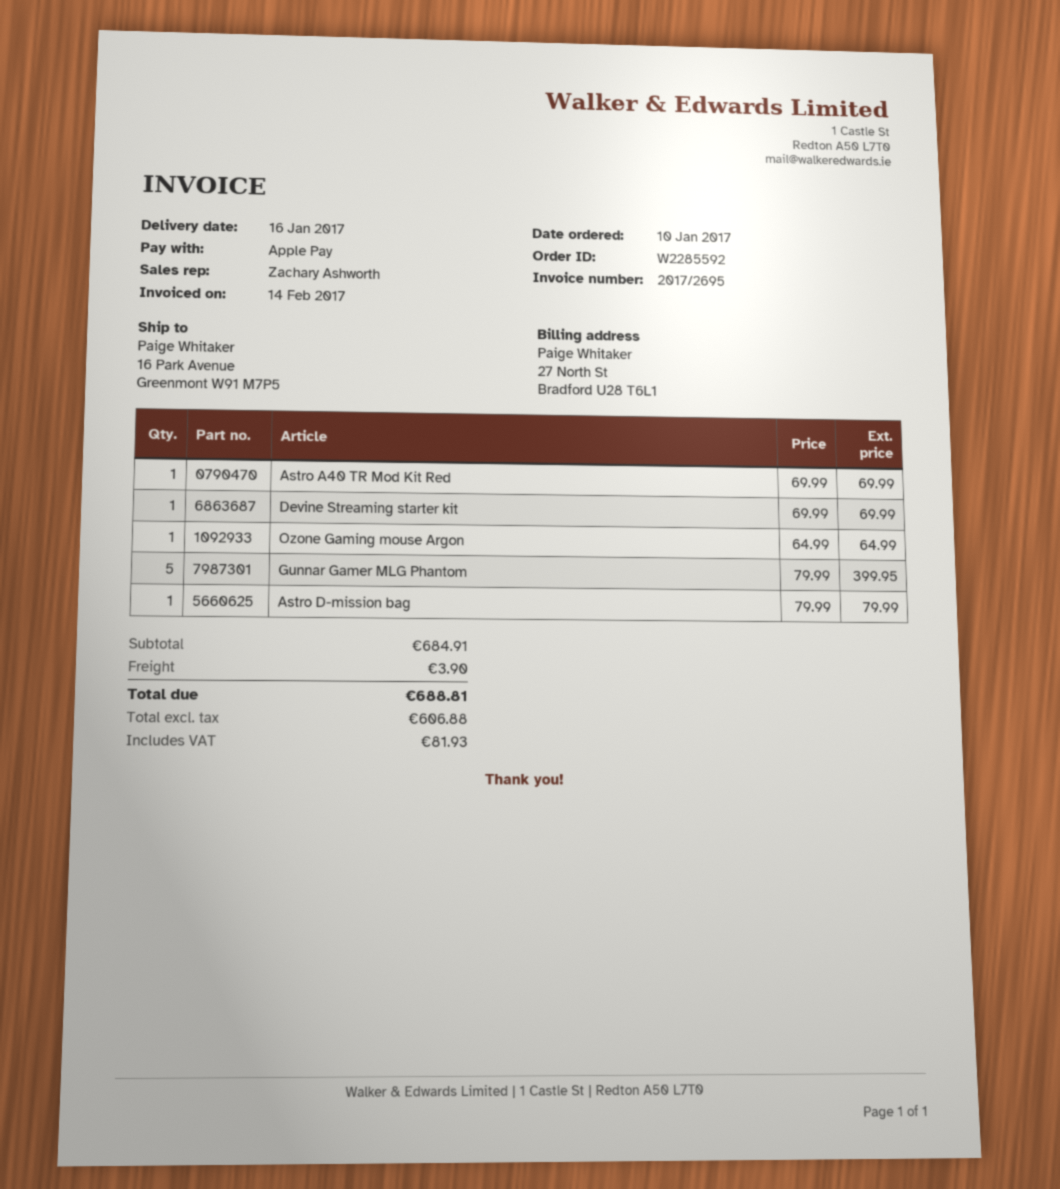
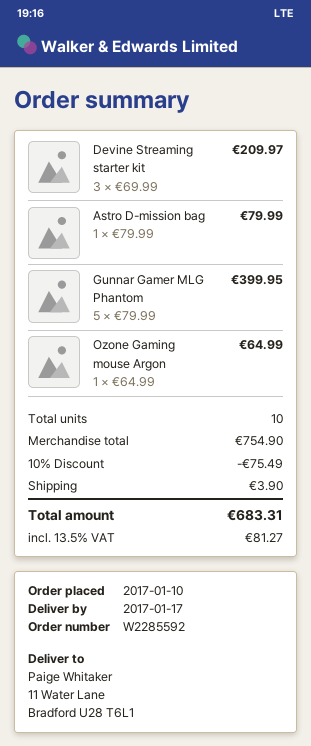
delivery date: 2017-01-16 -> 2017-01-17
ship to: 16 Park Avenue, Greenmont W91 M7P5 -> 11 Water Lane, Bradford U28 T6L1
Astro A40 TR Mod Kit Red: 1 x 69.99 = 69.99 -> none
Devine Streaming starter kit: 1 x 69.99 = 69.99 -> 3 x 69.99 = 209.97
subtotal: 684.91 -> 754.90
discount: none -> 10% = 75.49
tax: 81.93 -> 81.27
total: 688.81 -> 683.31

